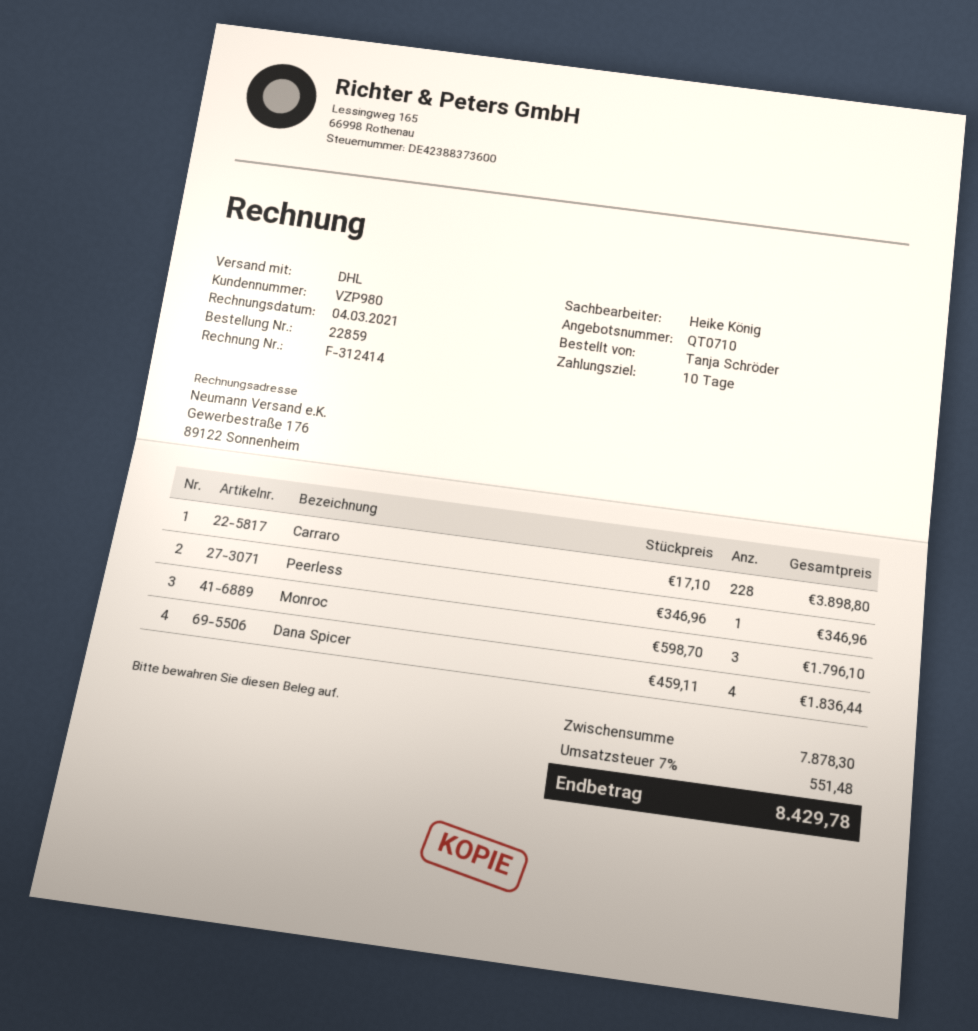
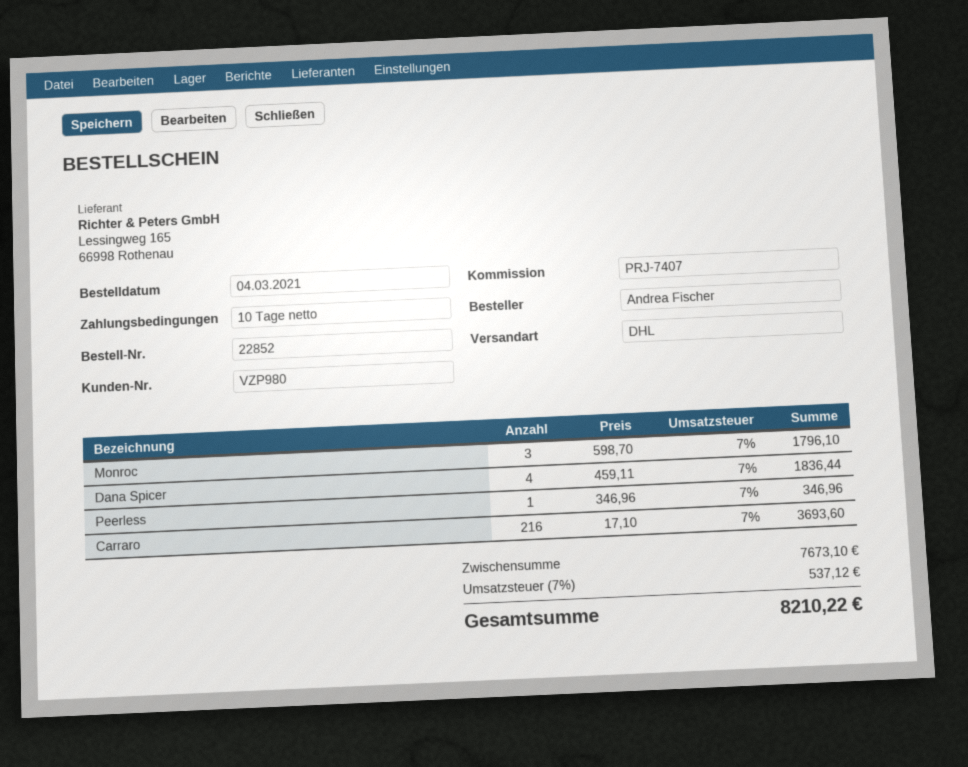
order number: 22859 -> 22852
ordered by: Tanja Schröder -> Andrea Fischer
Carraro: 228 x 17.10 = 3898.80 -> 216 x 17.10 = 3693.60
subtotal: 7878.30 -> 7673.10
tax: 7% = 551.48 -> 7% = 537.12
total: 8429.78 -> 8210.22

